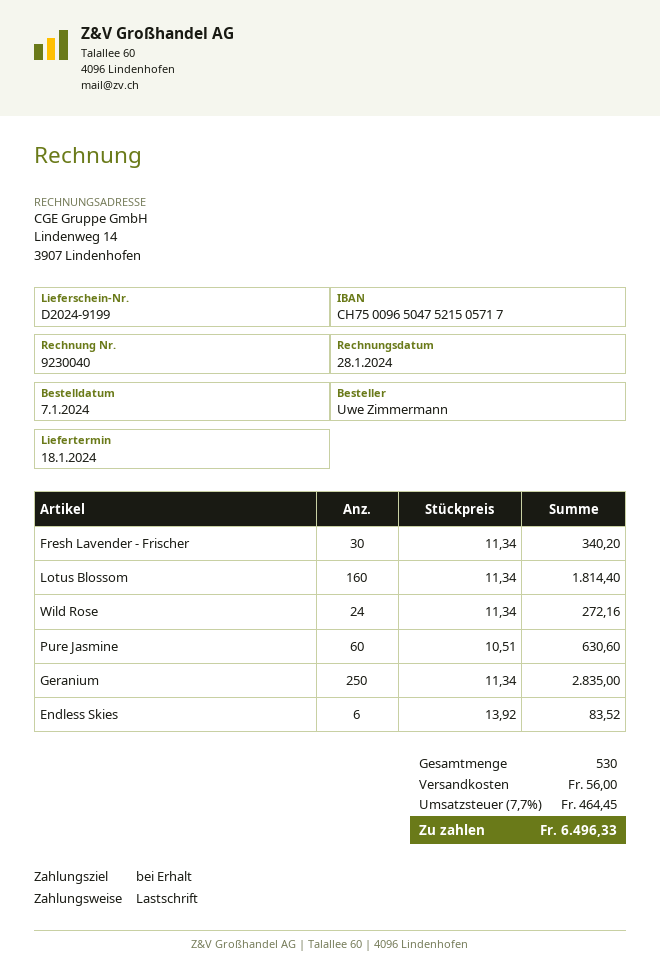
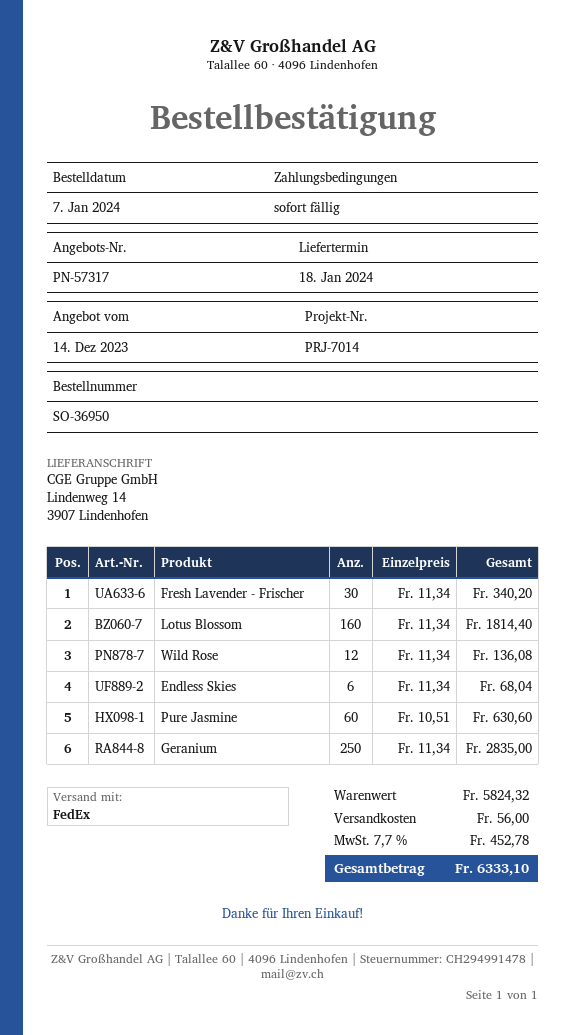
Wild Rose: 24 x 11.34 = 272.16 -> 12 x 11.34 = 136.08
Endless Skies: 6 x 13.92 = 83.52 -> 6 x 11.34 = 68.04
tax: 7.7% = 464.45 -> 7.7% = 452.78
total: 6496.33 -> 6333.10

